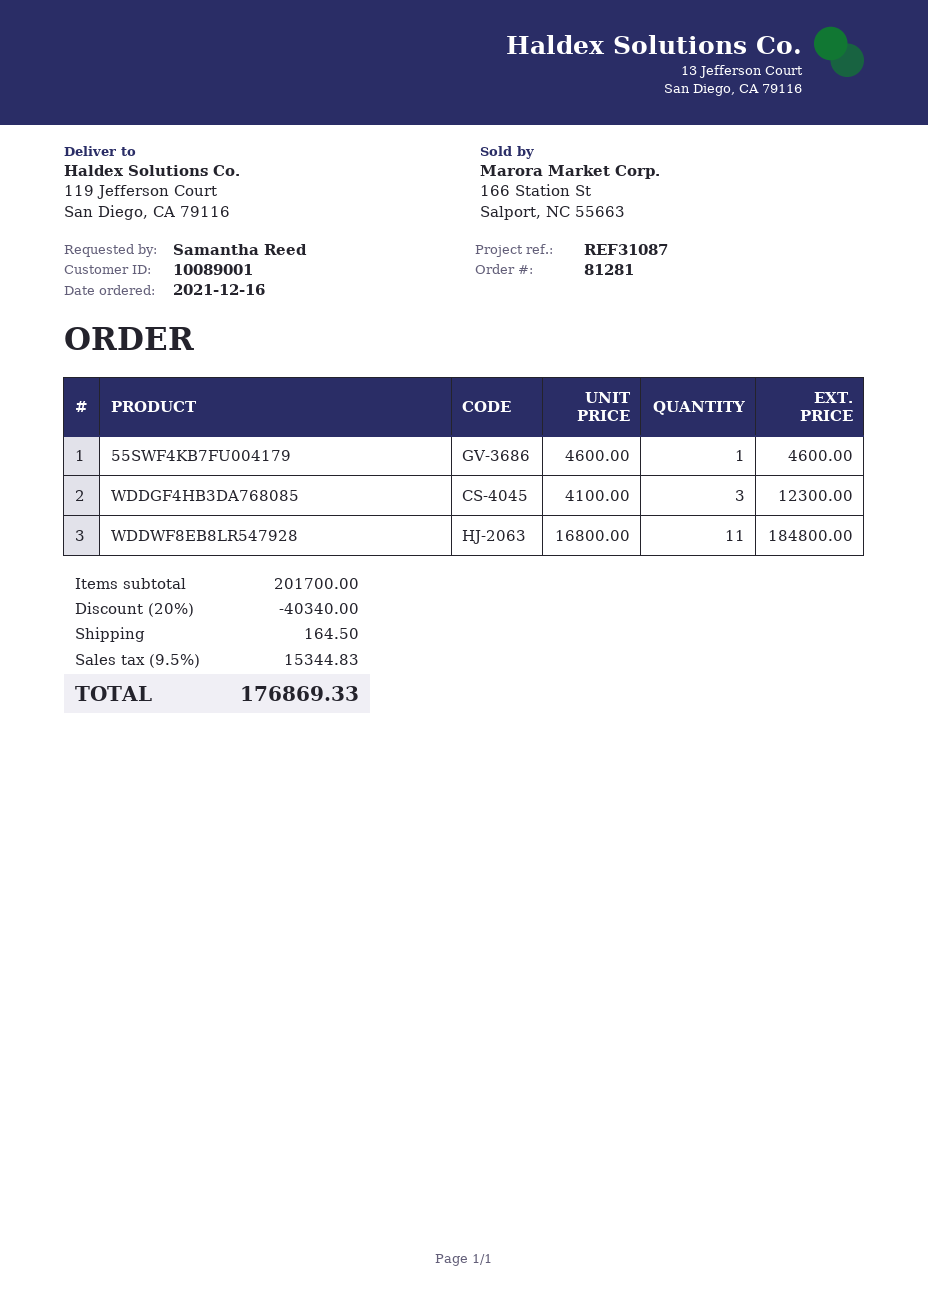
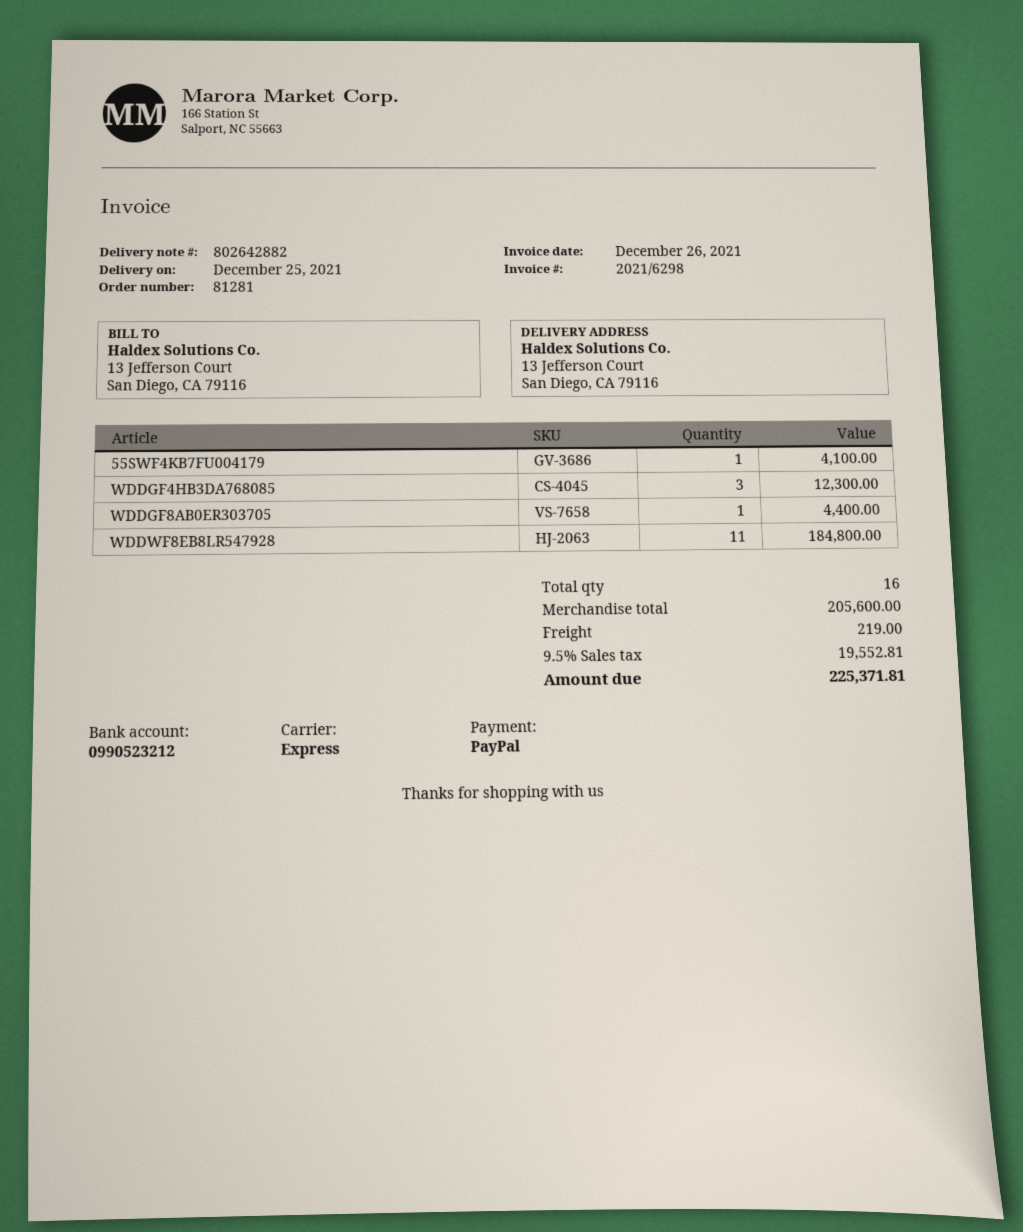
ship to: 119 Jefferson Court, San Diego, CA 79116 -> 13 Jefferson Court, San Diego, CA 79116
55SWF4KB7FU004179: 1 for 4600.00 -> 1 for 4100.00
WDDGF8AB0ER303705: none -> 1 for 4400.00
subtotal: 201700.00 -> 205600.00
discount: 20% = 40340.00 -> none
shipping: 164.50 -> 219.00
tax: 9.5% = 15344.83 -> 9.5% = 19552.81
total: 176869.33 -> 225371.81

